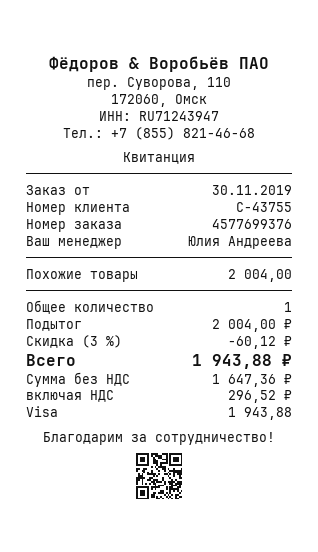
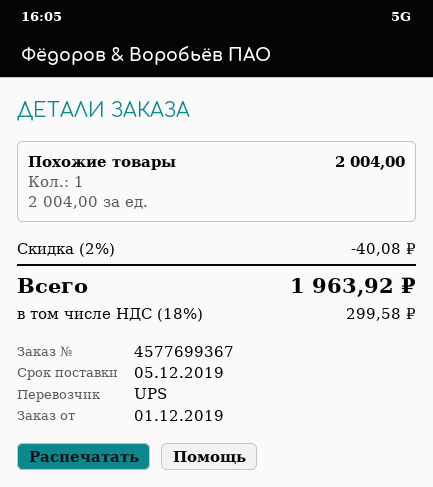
order number: 4577699376 -> 4577699367
order date: 2019-11-30 -> 2019-12-01
discount: 3% = 60.12 -> 2% = 40.08
tax: 296.52 -> 299.58
total: 1943.88 -> 1963.92

